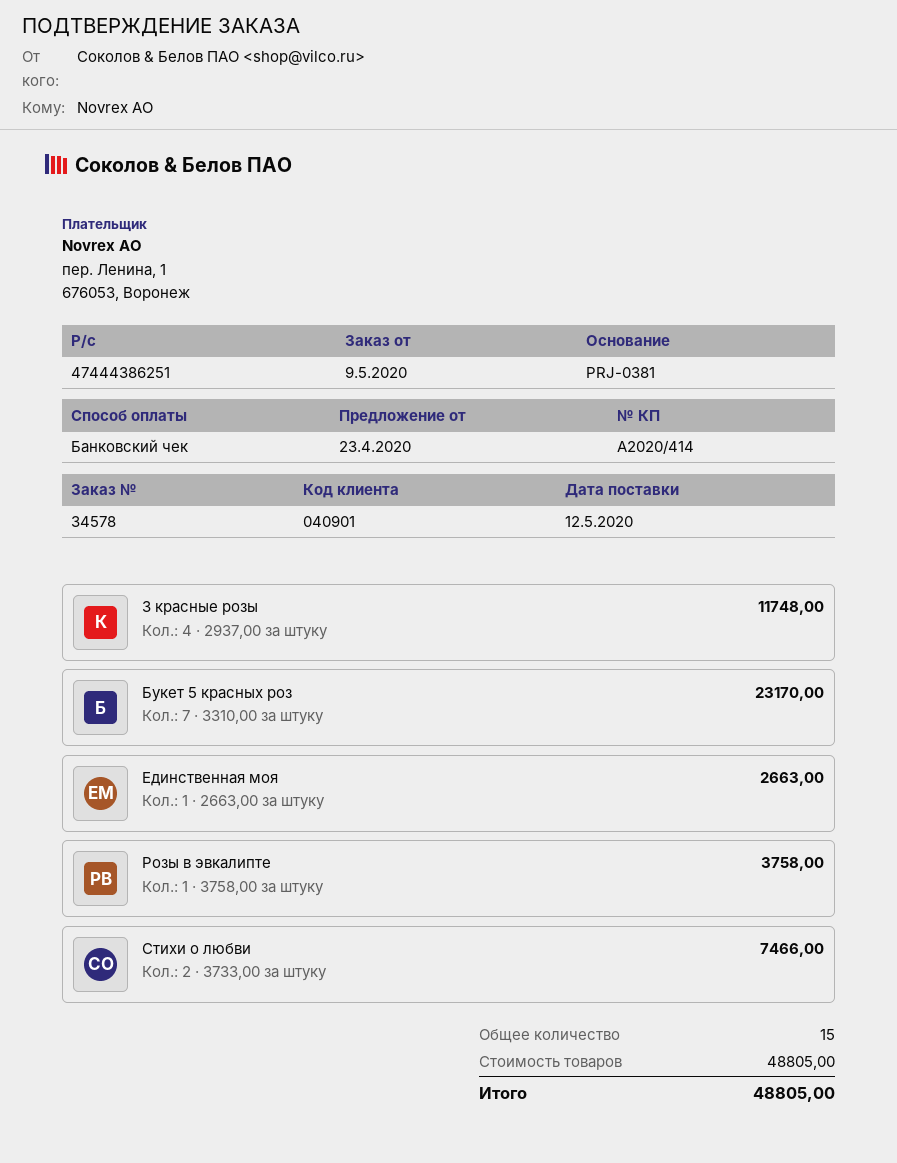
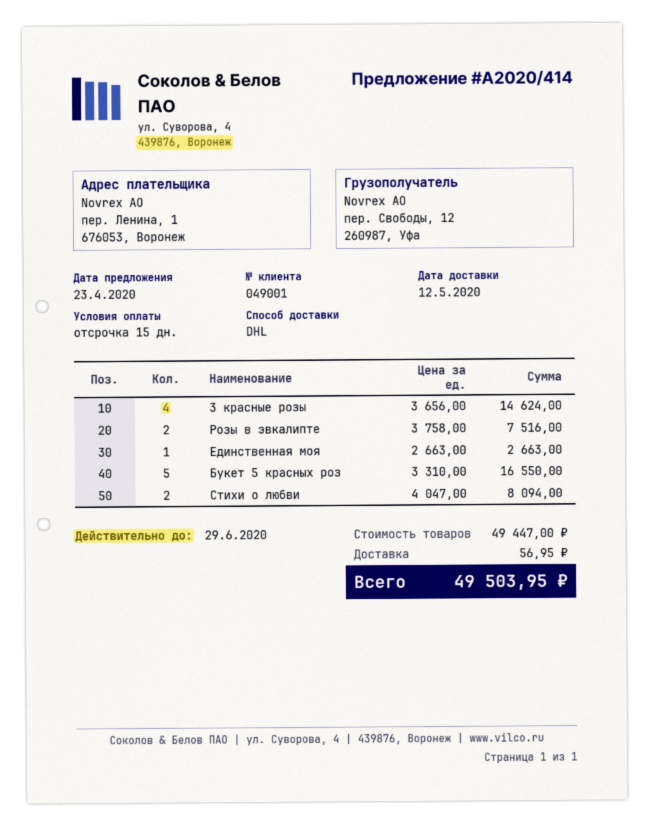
customer number: 040901 -> 049001
3 красные розы: 4 x 2937.00 = 11748.00 -> 4 x 3656.00 = 14624.00
Букет 5 красных роз: 7 x 3310.00 = 23170.00 -> 5 x 3310.00 = 16550.00
Розы в эвкалипте: 1 x 3758.00 = 3758.00 -> 2 x 3758.00 = 7516.00
Стихи о любви: 2 x 3733.00 = 7466.00 -> 2 x 4047.00 = 8094.00
subtotal: 48805.00 -> 49447.00
shipping: none -> 56.95
total: 48805.00 -> 49503.95

